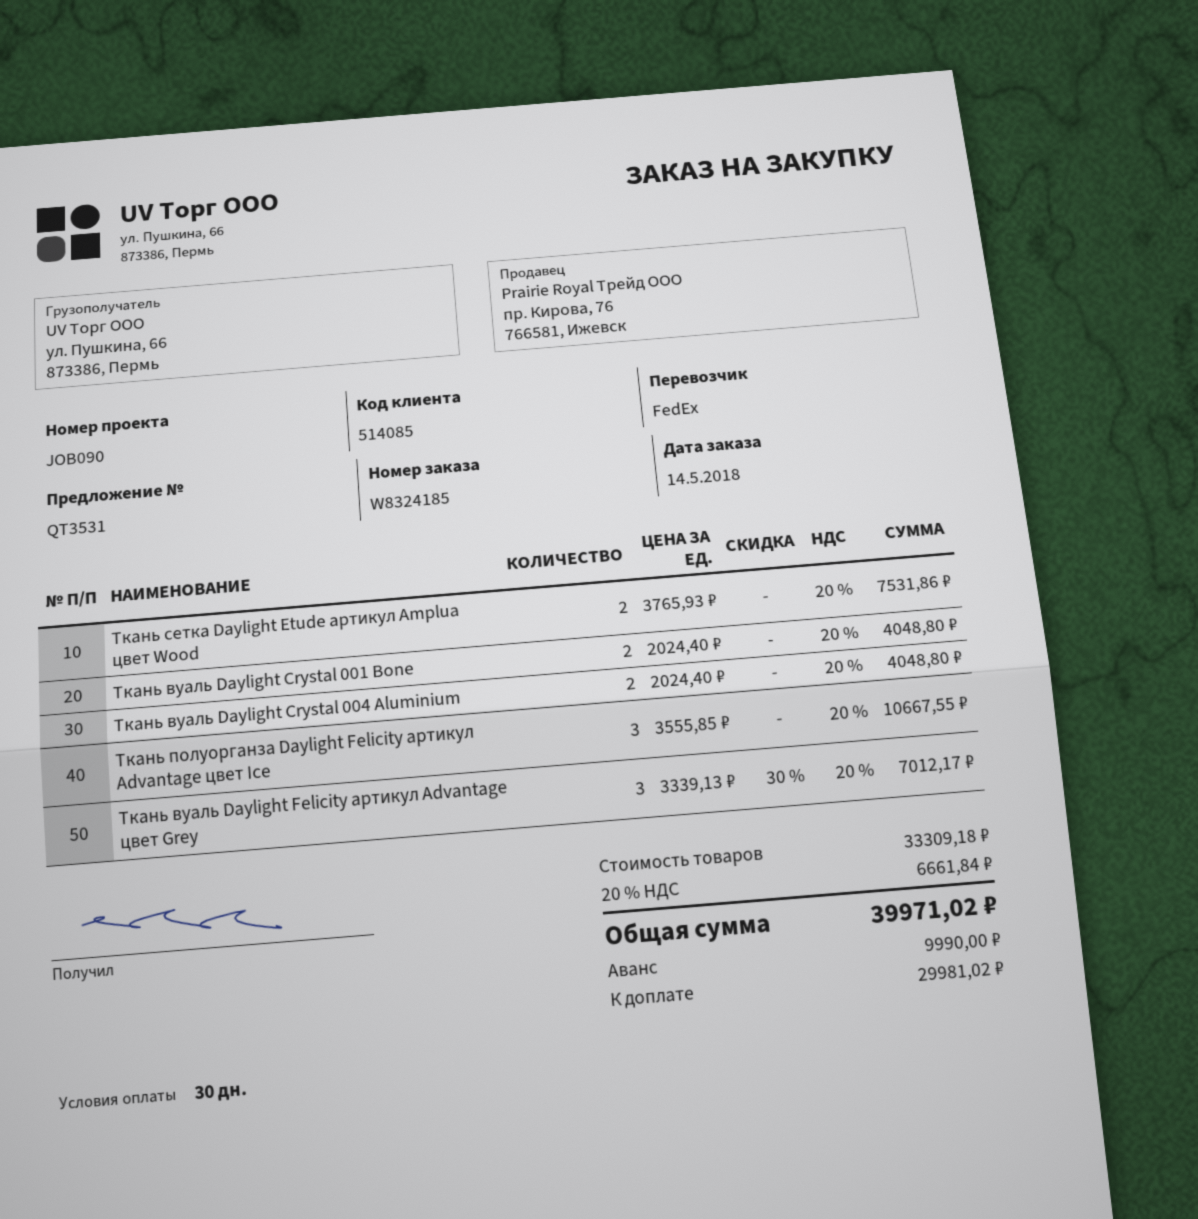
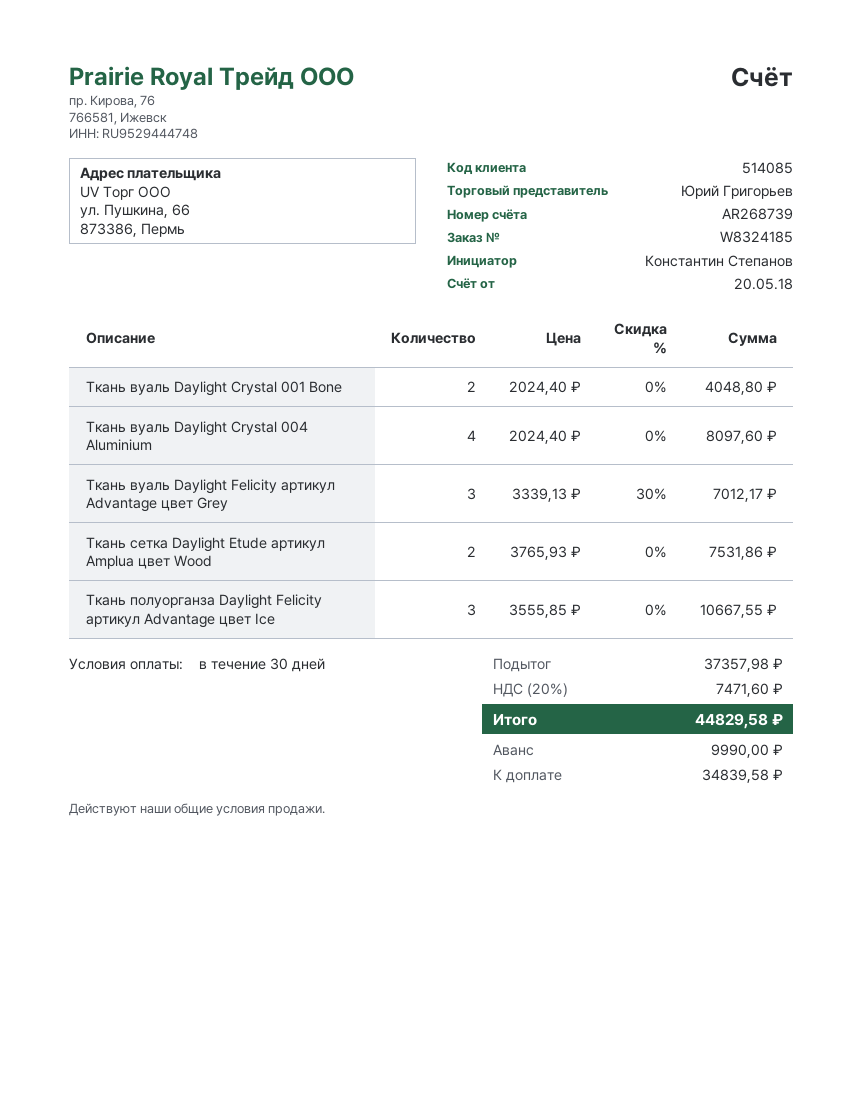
Ткань вуаль Daylight Crystal 004 Aluminium: 2 x 2024.40 = 4048.80 -> 4 x 2024.40 = 8097.60
subtotal: 33309.18 -> 37357.98
tax: 20% = 6661.84 -> 20% = 7471.60
total: 39971.02 -> 44829.58
balance: 29981.02 -> 34839.58

